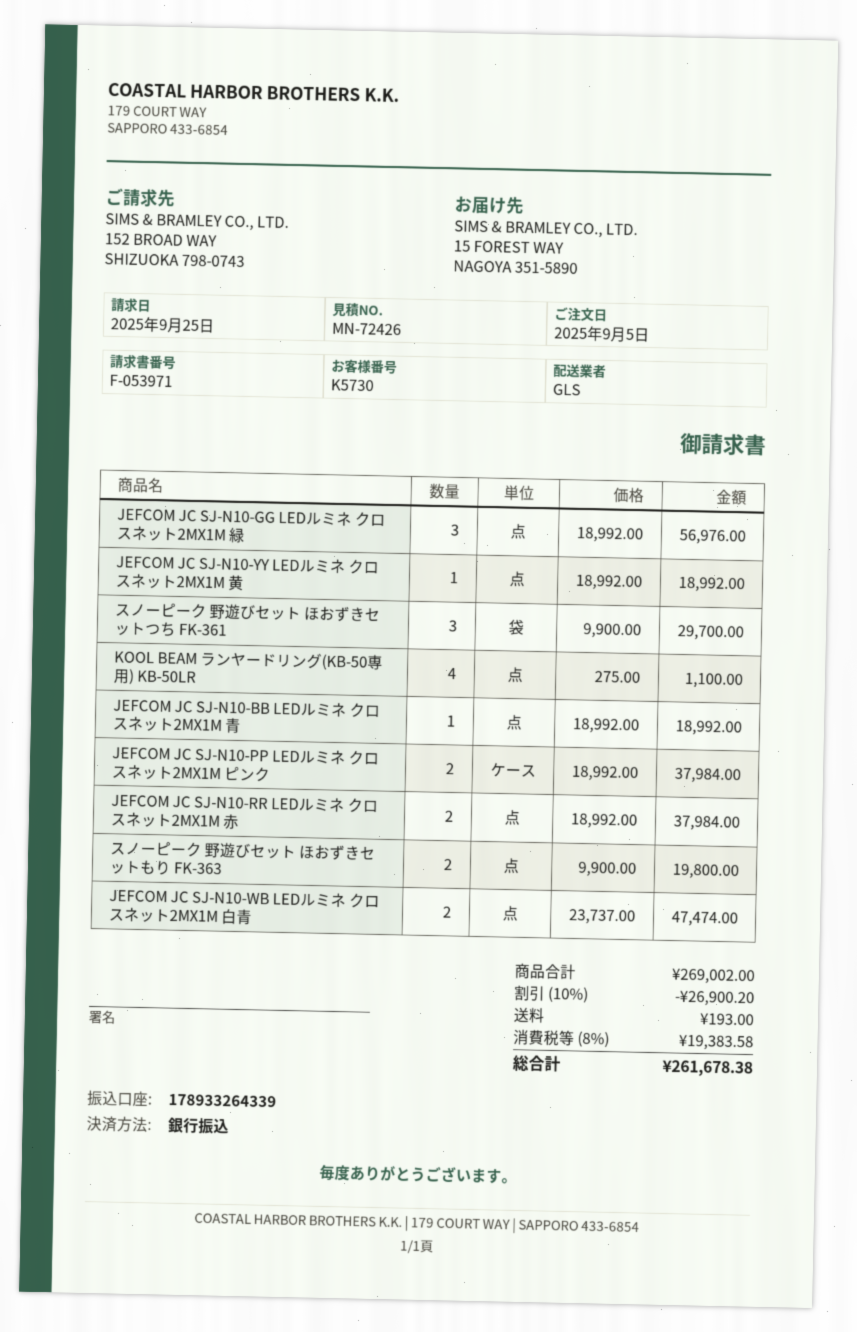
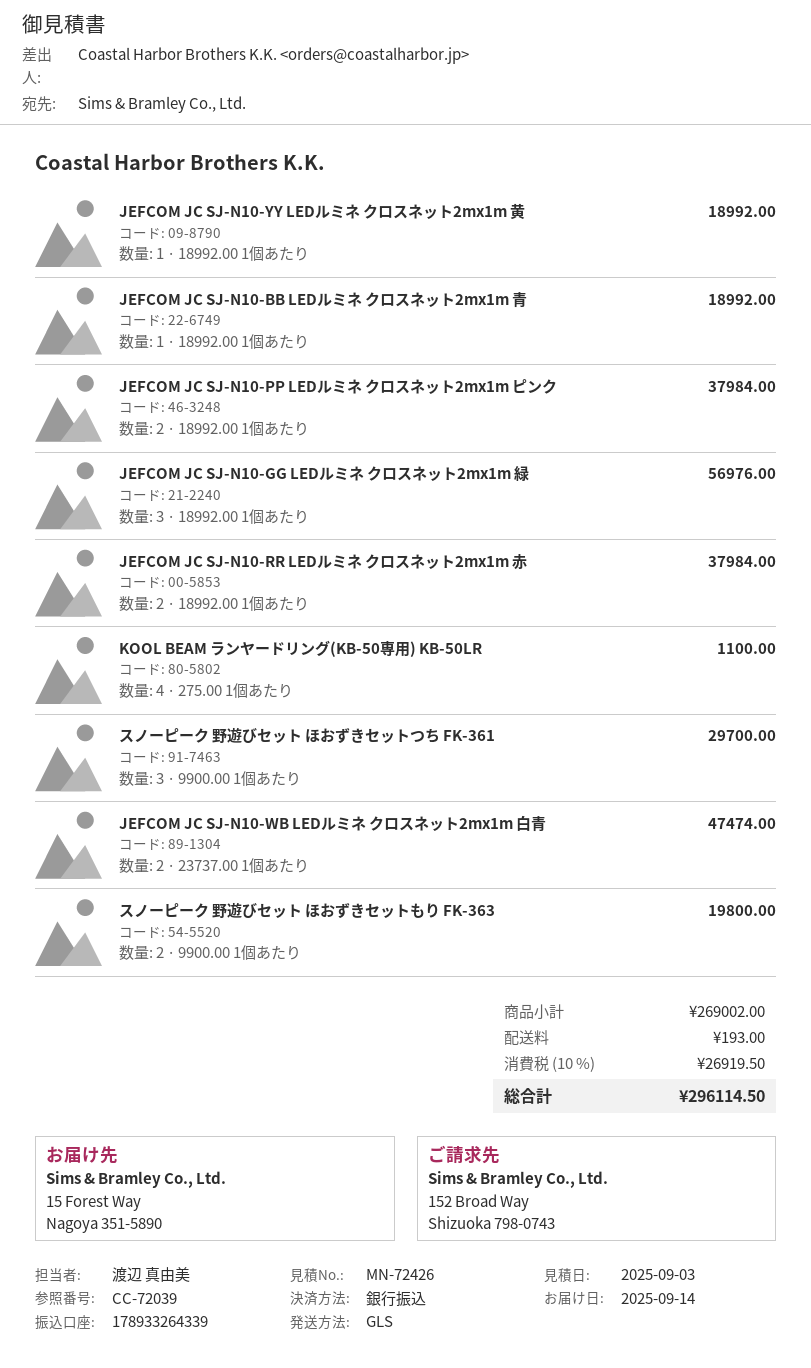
discount: 10% = 26900.20 -> none
tax: 8% = 19383.58 -> 10% = 26919.50
total: 261678.38 -> 296114.50

